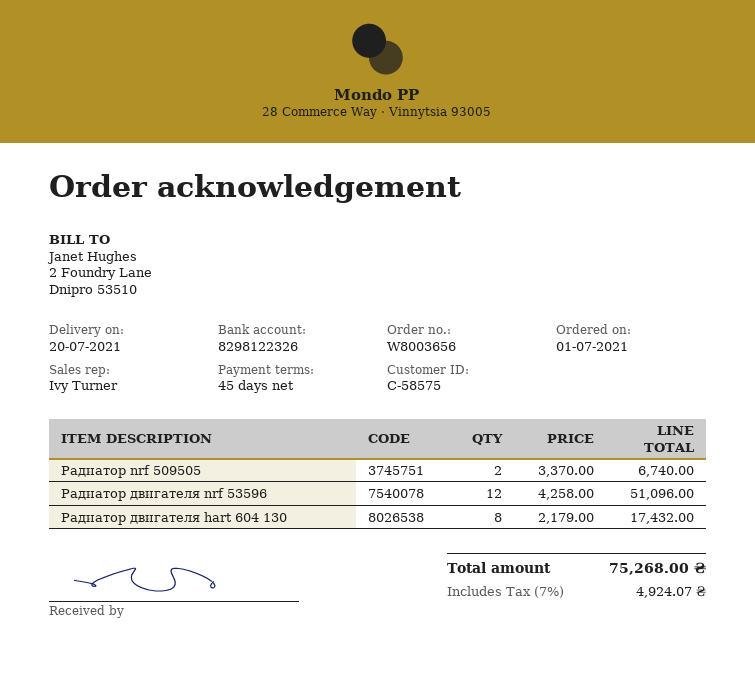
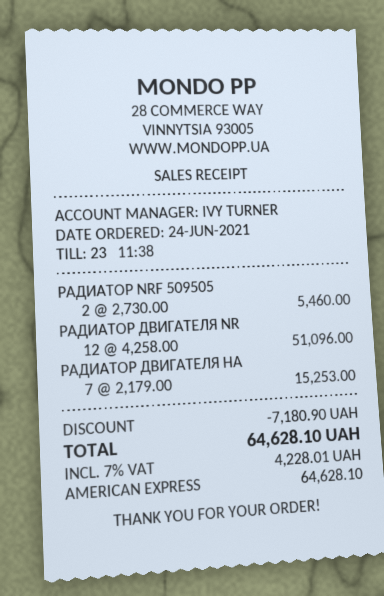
order date: 2021-07-01 -> 2021-06-24
Радиатор nrf 509505: 2 x 3370.00 = 6740.00 -> 2 x 2730.00 = 5460.00
Радиатор двигателя hart 604 130: 8 x 2179.00 = 17432.00 -> 7 x 2179.00 = 15253.00
discount: none -> 7180.90
tax: 7% = 4924.07 -> 7% = 4228.01
total: 75268.00 -> 64628.10

